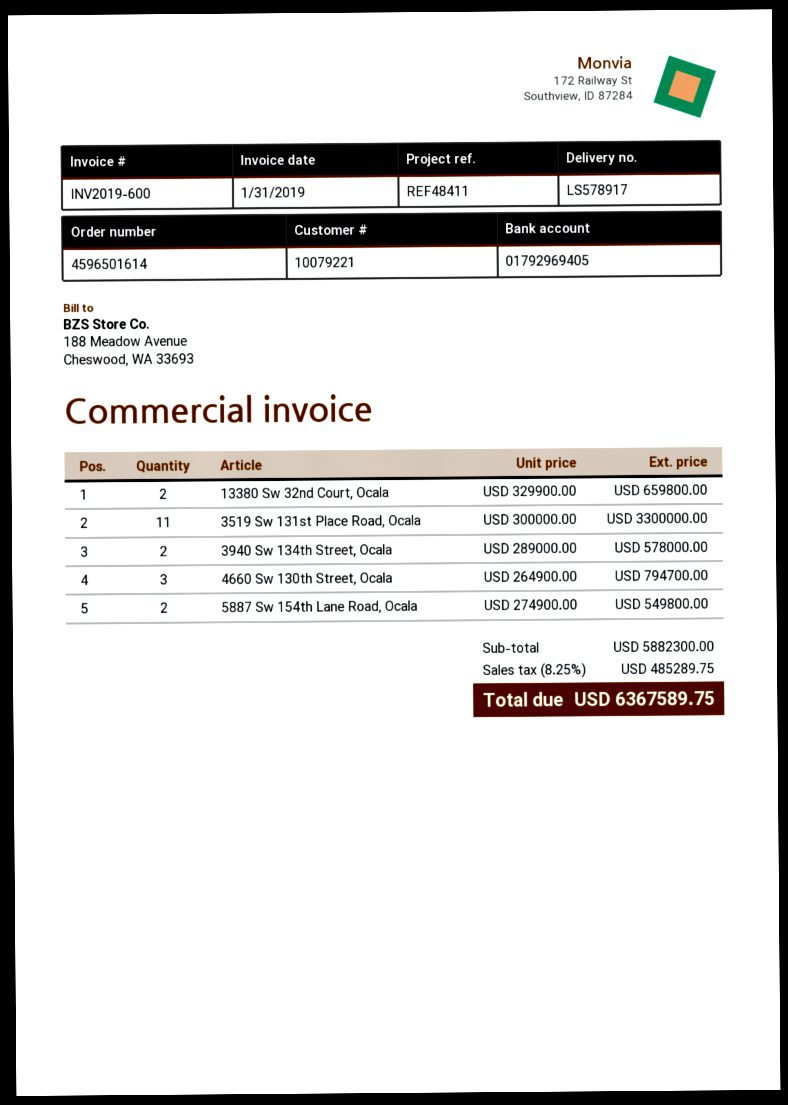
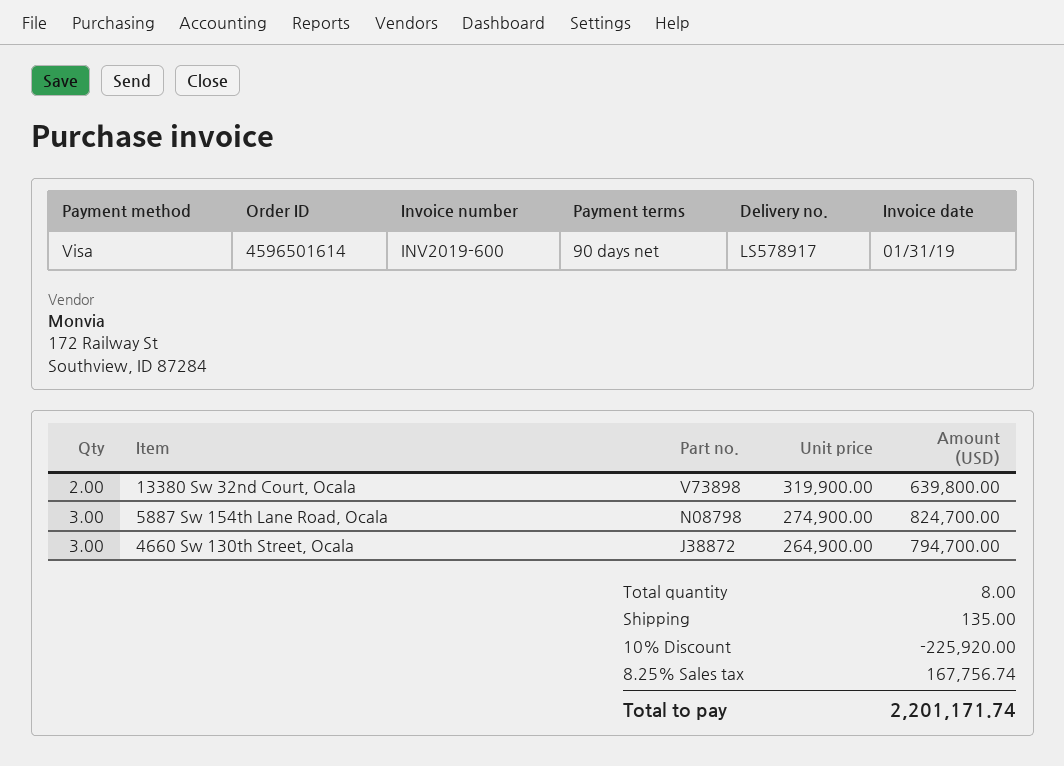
13380 Sw 32nd Court, Ocala: 2 x 329900.00 = 659800.00 -> 2 x 319900.00 = 639800.00
3519 Sw 131st Place Road, Ocala: 11 x 300000.00 = 3300000.00 -> none
3940 Sw 134th Street, Ocala: 2 x 289000.00 = 578000.00 -> none
5887 Sw 154th Lane Road, Ocala: 2 x 274900.00 = 549800.00 -> 3 x 274900.00 = 824700.00
discount: none -> 10% = 225920.00
shipping: none -> 135.00
tax: 8.25% = 485289.75 -> 8.25% = 167756.74
total: 6367589.75 -> 2201171.74

